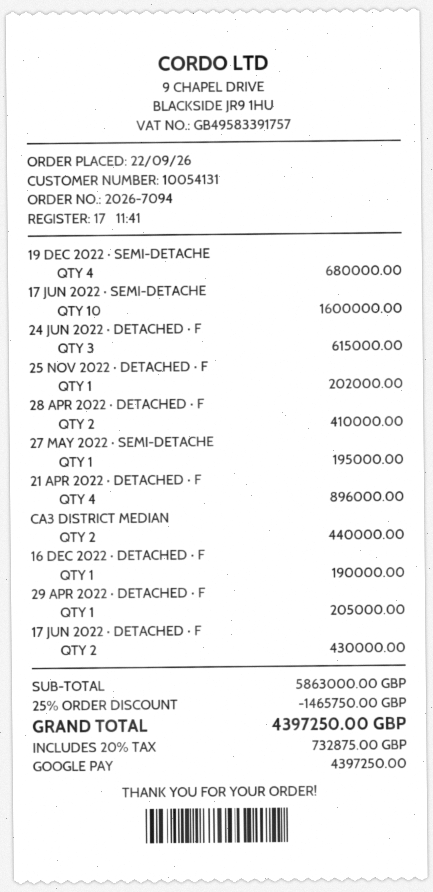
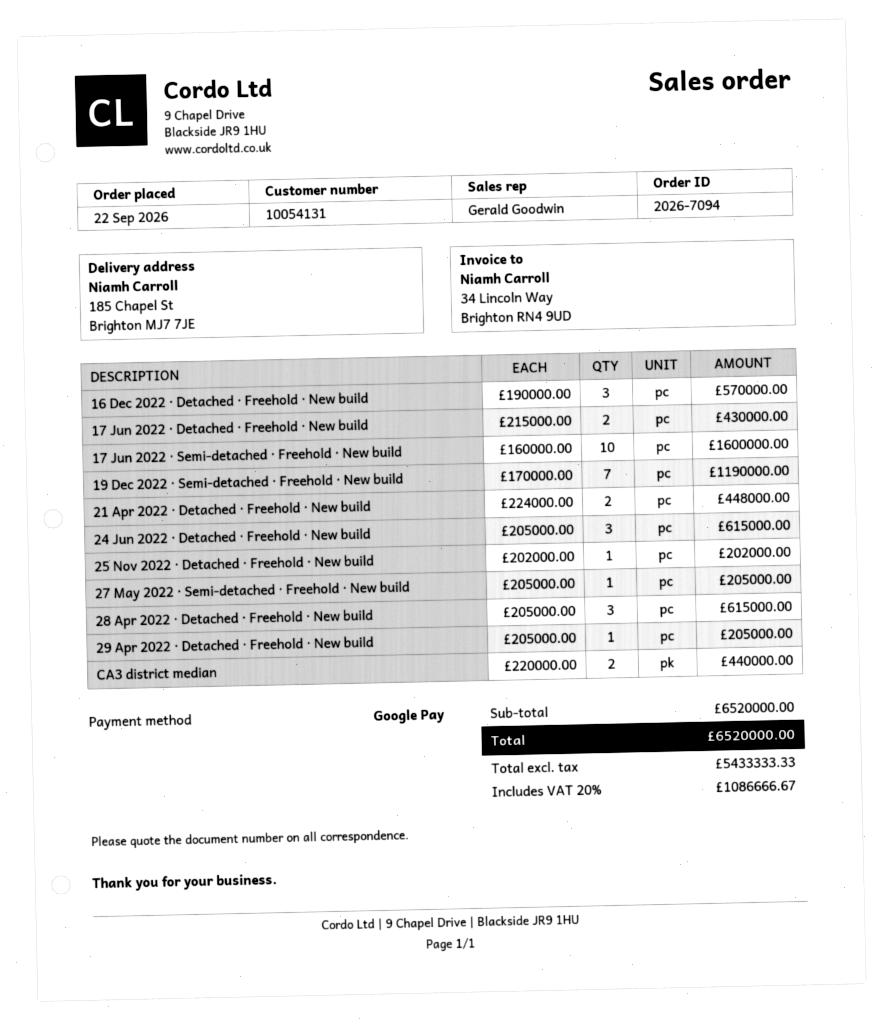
19 DEC 2022 · SEMI-DETACHE: 4 for 680000.00 -> 7 for 1190000.00
28 APR 2022 · DETACHED · F: 2 for 410000.00 -> 3 for 615000.00
27 MAY 2022 · SEMI-DETACHE: 1 for 195000.00 -> 1 for 205000.00
21 APR 2022 · DETACHED · F: 4 for 896000.00 -> 2 for 448000.00
16 DEC 2022 · DETACHED · F: 1 for 190000.00 -> 3 for 570000.00
subtotal: 5863000.00 -> 6520000.00
discount: 25% = 1465750.00 -> none
tax: 20% = 732875.00 -> 20% = 1086666.67
total: 4397250.00 -> 6520000.00

